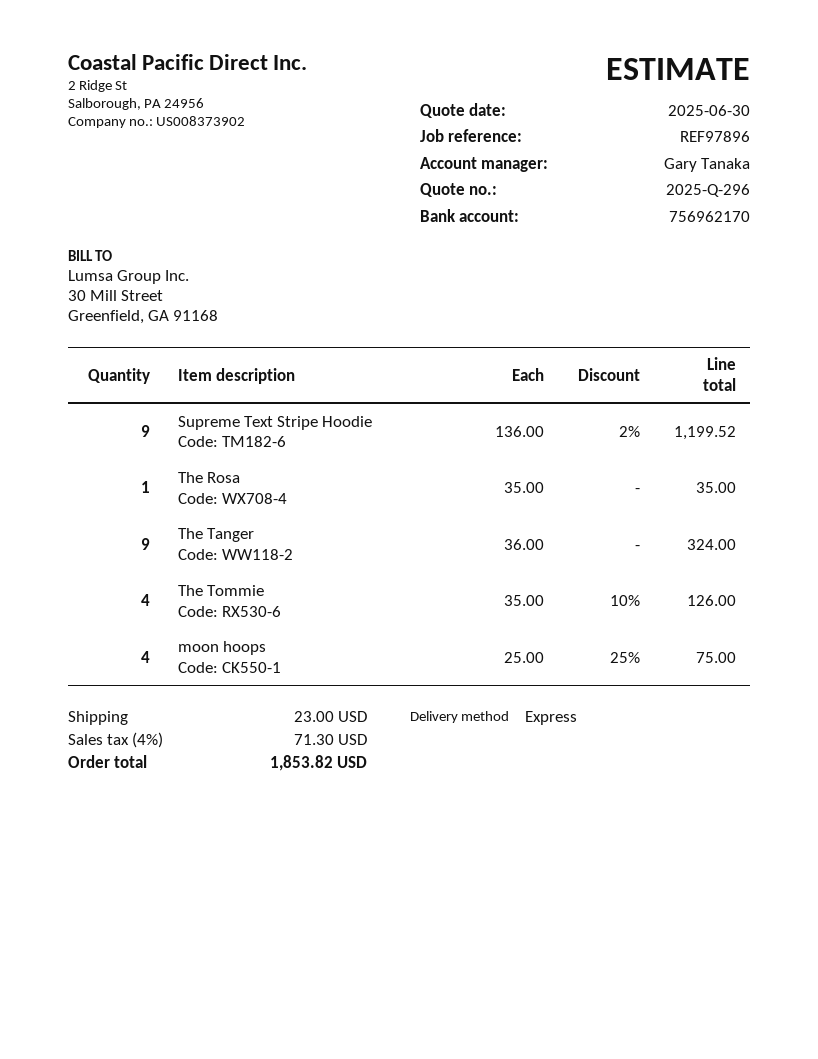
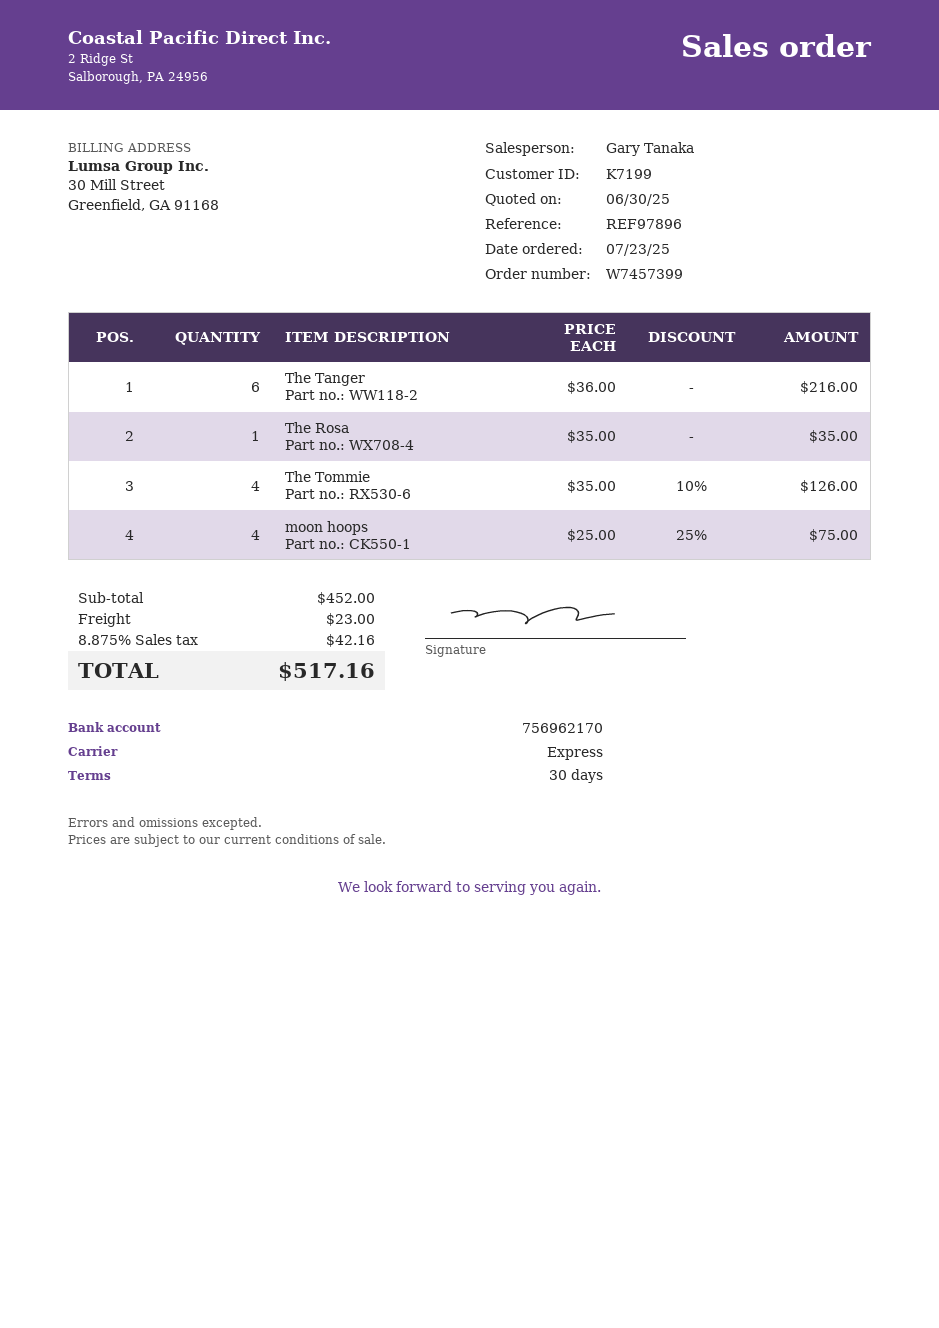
Supreme Text Stripe Hoodie: 9 x 136.00 - 2% = 1199.52 -> none
The Tanger: 9 x 36.00 = 324.00 -> 6 x 36.00 = 216.00
tax: 4% = 71.30 -> 8.875% = 42.16
total: 1853.82 -> 517.16

